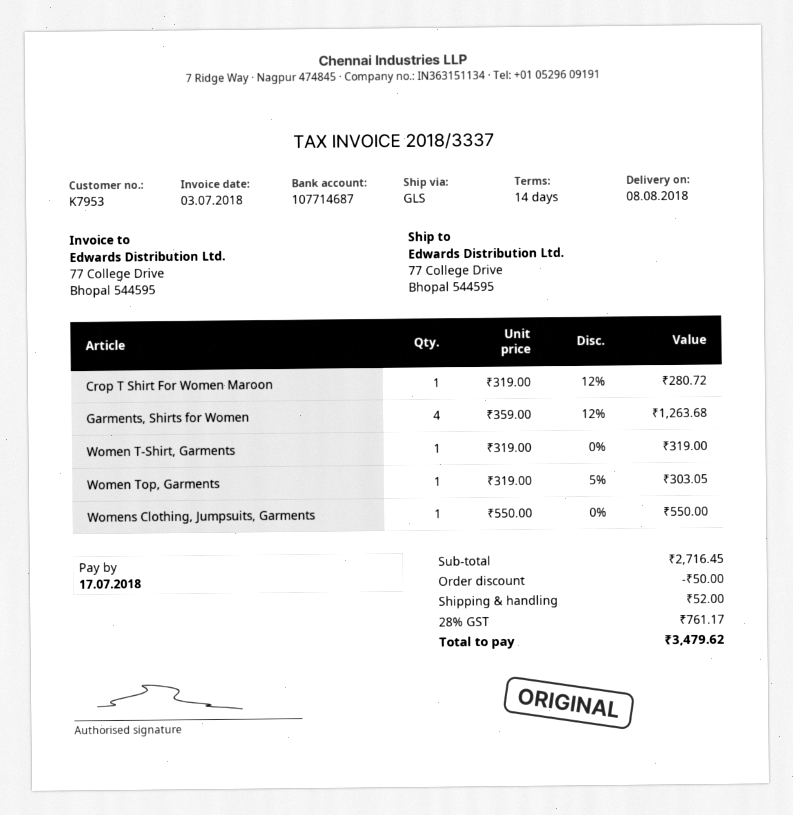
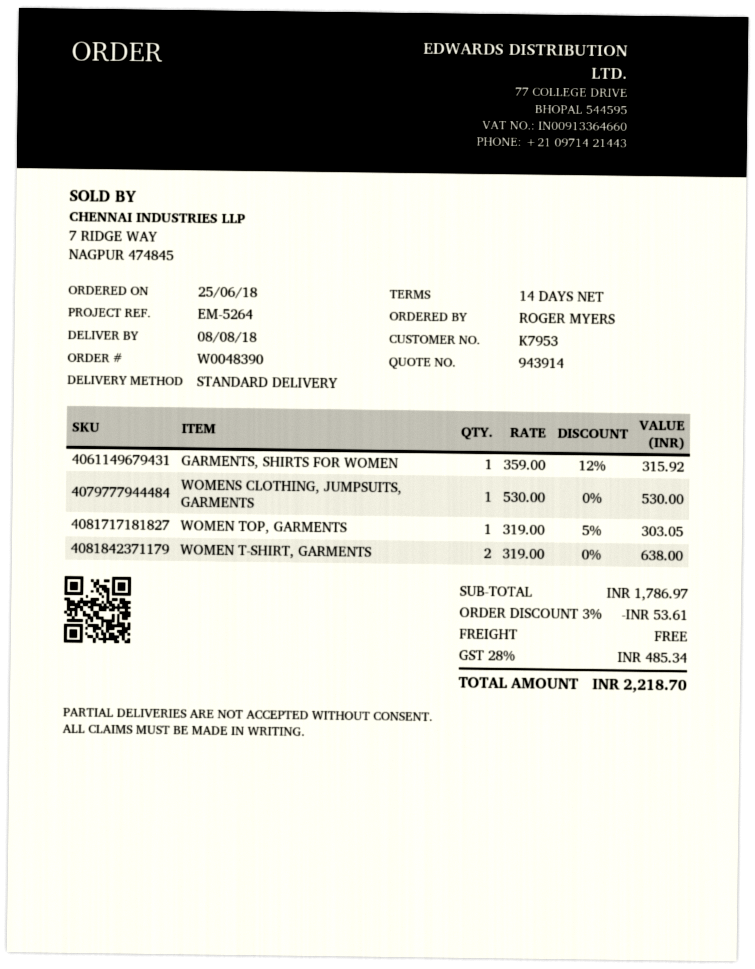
shipping method: GLS -> standard
Crop T Shirt For Women Maroon: 1 x 319.00 - 12% = 280.72 -> none
Garments, Shirts for Women: 4 x 359.00 - 12% = 1263.68 -> 1 x 359.00 - 12% = 315.92
Women T-Shirt, Garments: 1 x 319.00 = 319.00 -> 2 x 319.00 = 638.00
Womens Clothing, Jumpsuits, Garments: 1 x 550.00 = 550.00 -> 1 x 530.00 = 530.00
subtotal: 2716.45 -> 1786.97
discount: 50.00 -> 53.61
shipping: 52.00 -> 0.00
tax: 28% = 761.17 -> 28% = 485.34
total: 3479.62 -> 2218.70

